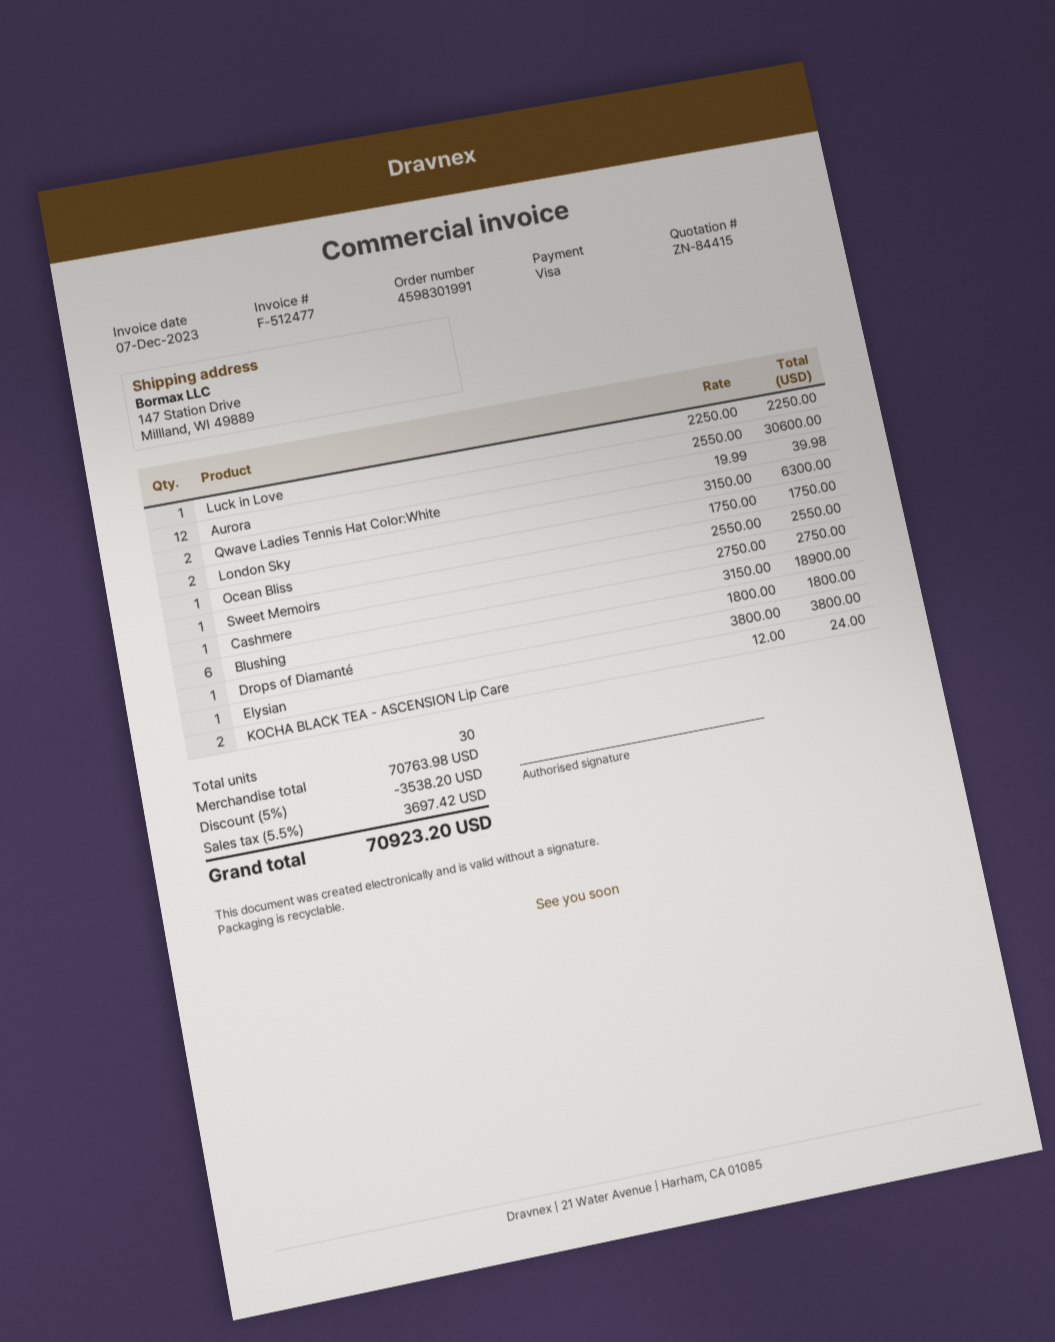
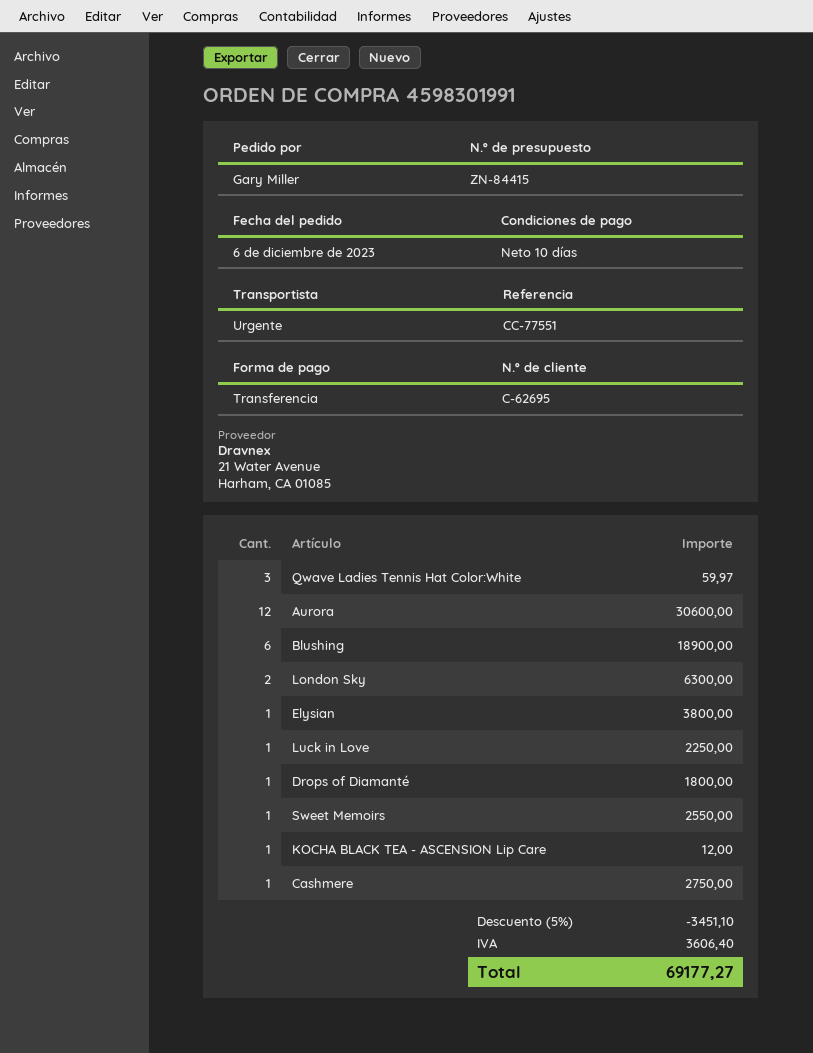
payment method: Visa -> bank transfer
Qwave Ladies Tennis Hat Color:White: 2 for 39.98 -> 3 for 59.97
Ocean Bliss: 1 for 1750.00 -> none
KOCHA BLACK TEA - ASCENSION Lip Care: 2 for 24.00 -> 1 for 12.00
discount: 5% = 3538.20 -> 5% = 3451.10
tax: 3697.42 -> 3606.40
total: 70923.20 -> 69177.27

